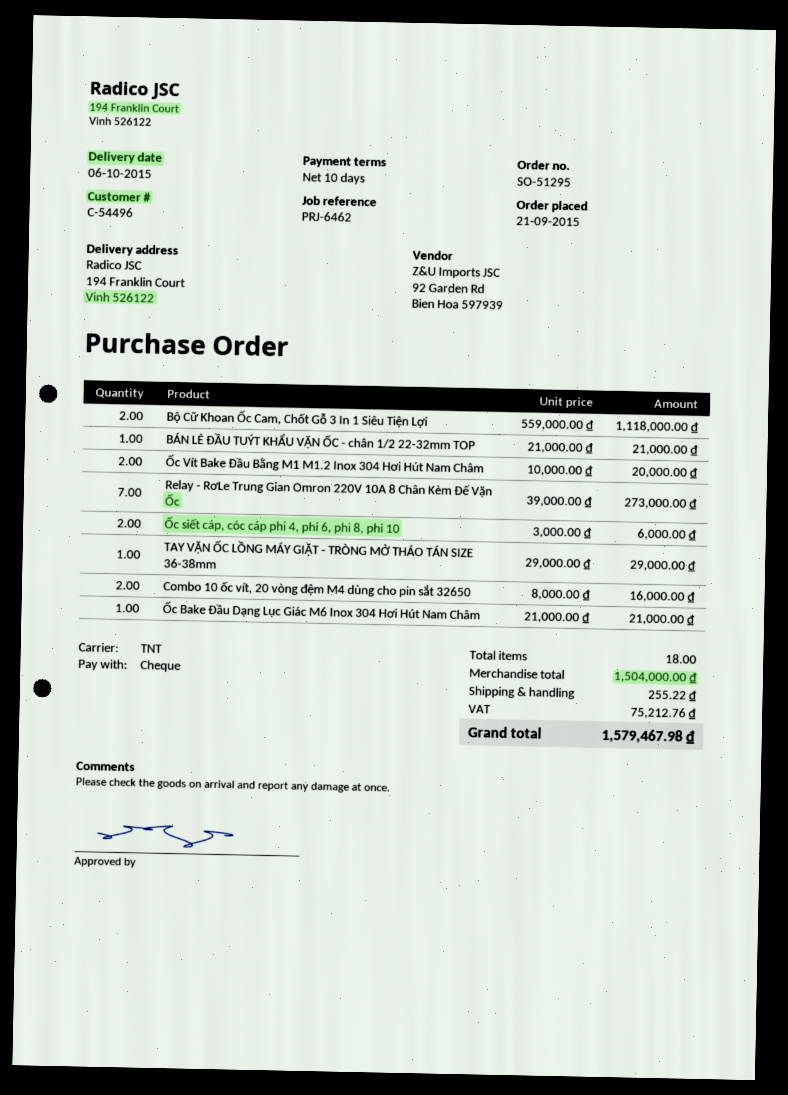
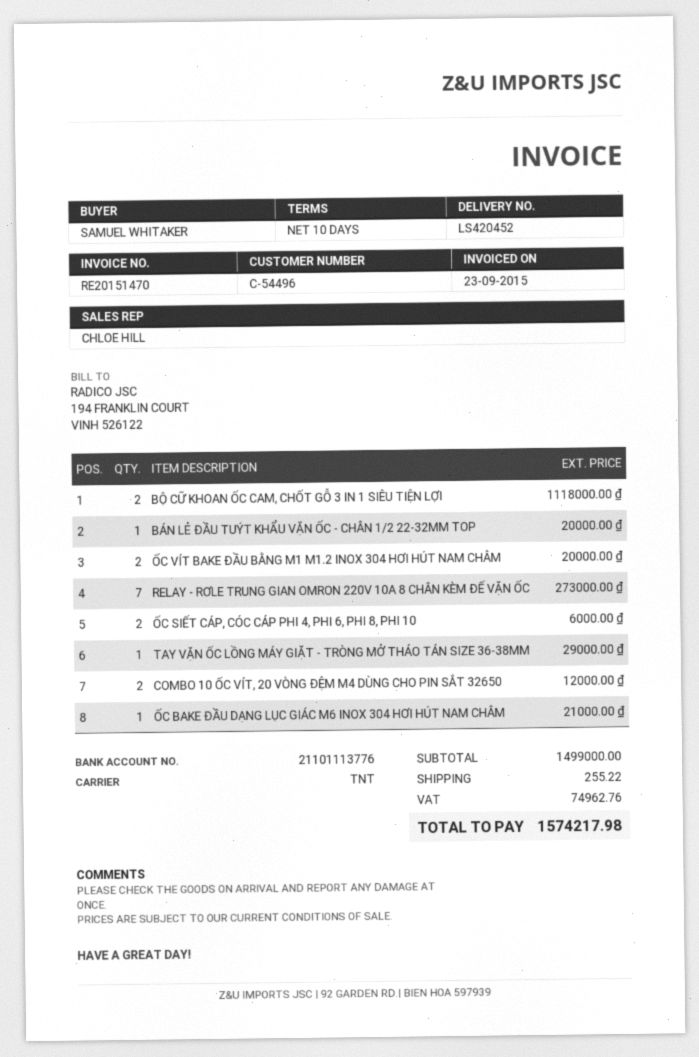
BÁN LẺ ĐẦU TUÝT KHẨU VẶN ỐC - chân 1/2 22-32mm TOP: 1 for 21000.00 -> 1 for 20000.00
Combo 10 ốc vít, 20 vòng đệm M4 dùng cho pin sắt 32650: 2 for 16000.00 -> 2 for 12000.00
subtotal: 1504000.00 -> 1499000.00
tax: 75212.76 -> 74962.76
total: 1579467.98 -> 1574217.98

